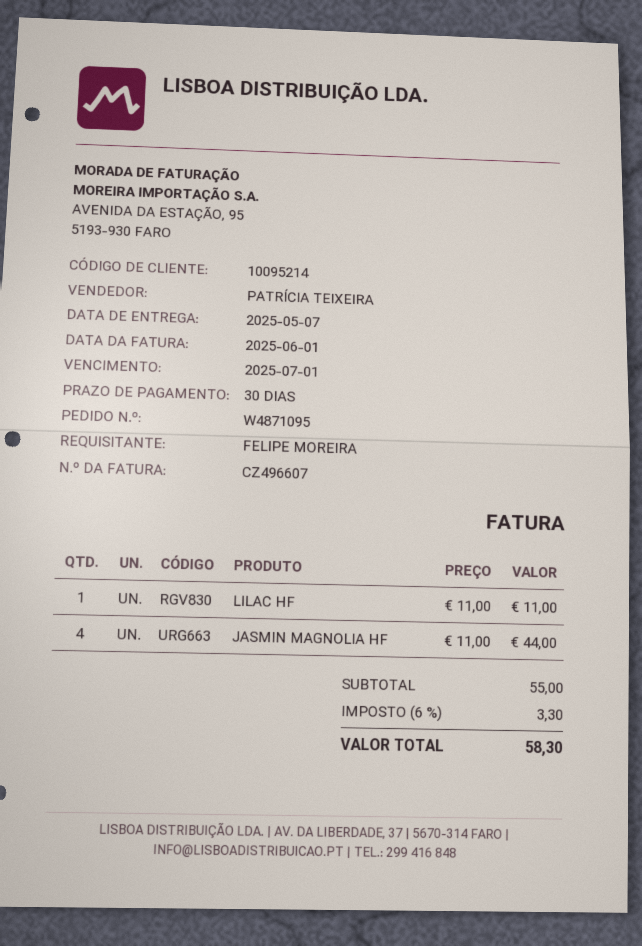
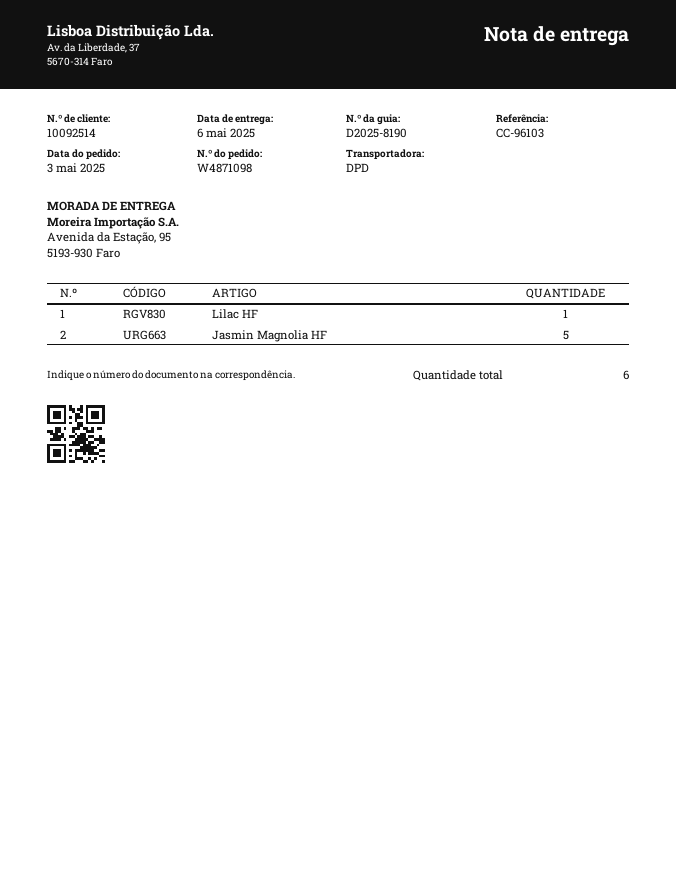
order number: W4871095 -> W4871098
delivery date: 2025-05-07 -> 2025-05-06
customer number: 10095214 -> 10092514
JASMIN MAGNOLIA HF: 4 -> 5

